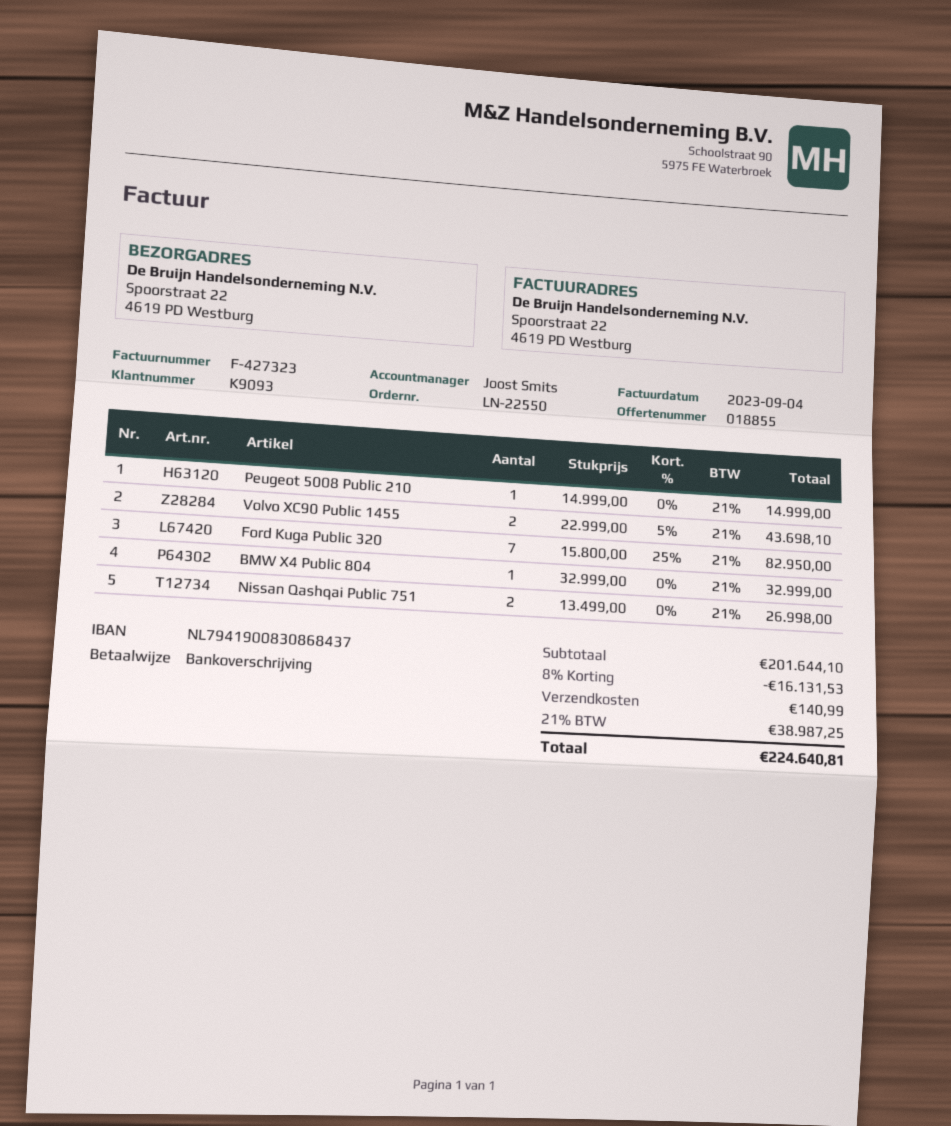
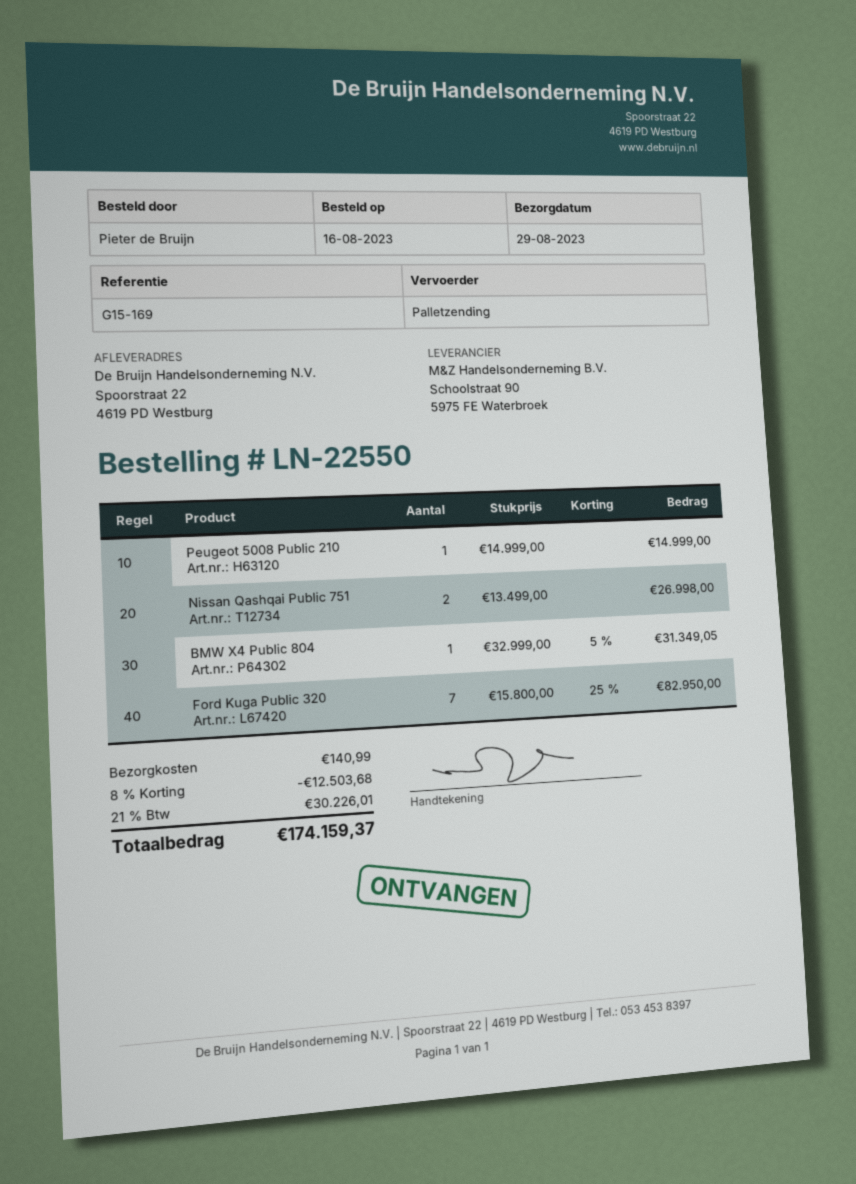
Volvo XC90 Public 1455: 2 x 22999.00 - 5% = 43698.10 -> none
BMW X4 Public 804: 1 x 32999.00 = 32999.00 -> 1 x 32999.00 - 5% = 31349.05
discount: 8% = 16131.53 -> 8% = 12503.68
tax: 21% = 38987.25 -> 21% = 30226.01
total: 224640.81 -> 174159.37

